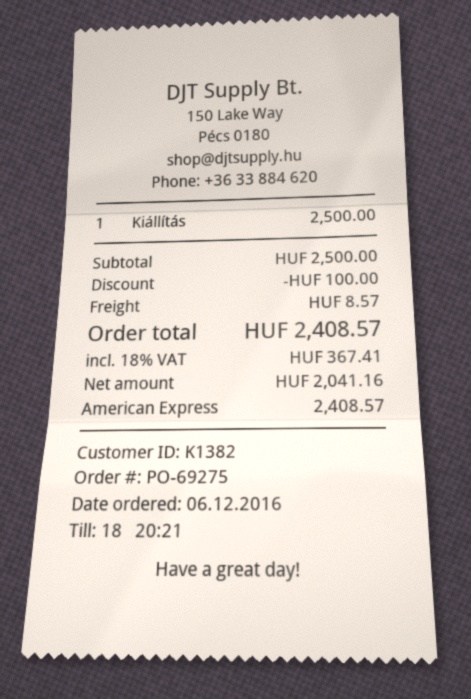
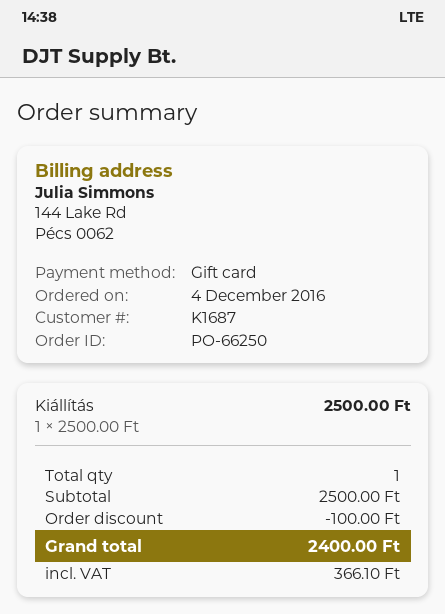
order number: PO-69275 -> PO-66250
order date: 2016-12-06 -> 2016-12-04
customer number: K1382 -> K1687
payment method: American Express -> gift card
shipping: 8.57 -> none
tax: 367.41 -> 366.10
total: 2408.57 -> 2400.00

